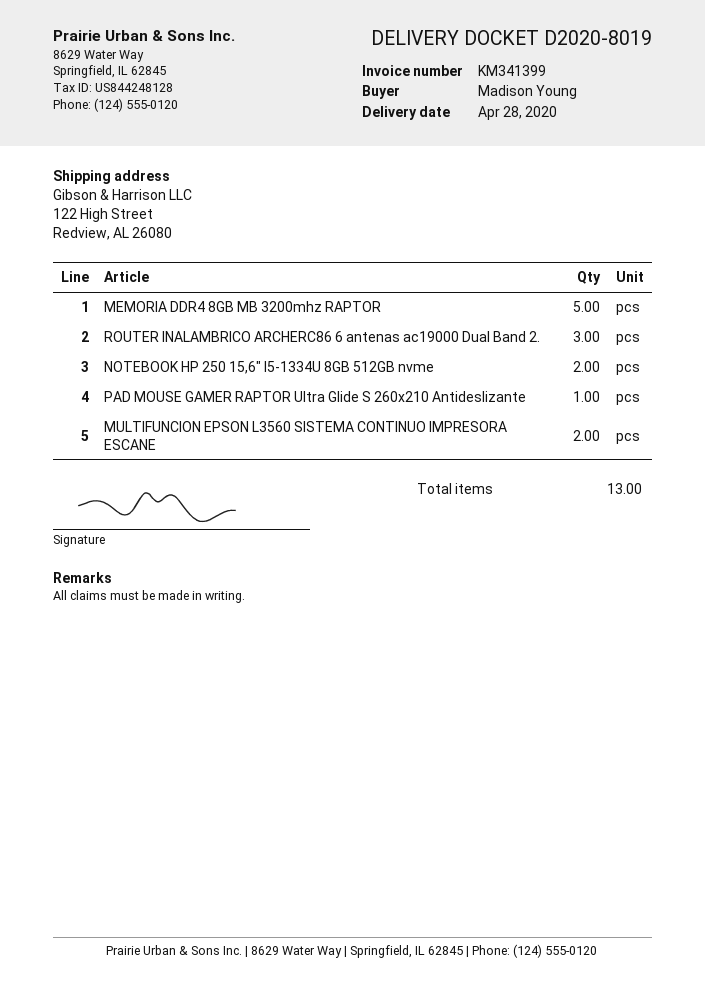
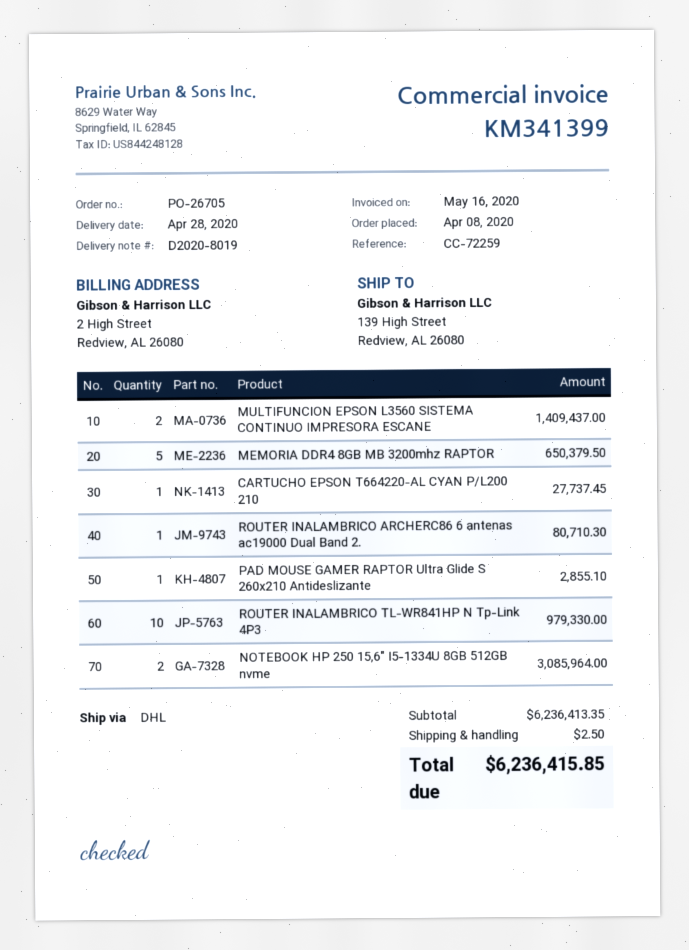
ship to: 122 High Street, Redview, AL 26080 -> 139 High Street, Redview, AL 26080
ROUTER INALAMBRICO ARCHERC86 6 antenas ac19000 Dual Band 2.: 3 -> 1
CARTUCHO EPSON T664220-AL CYAN P/L200 210: none -> 1
ROUTER INALAMBRICO TL-WR841HP N Tp-Link 4P3: none -> 10

